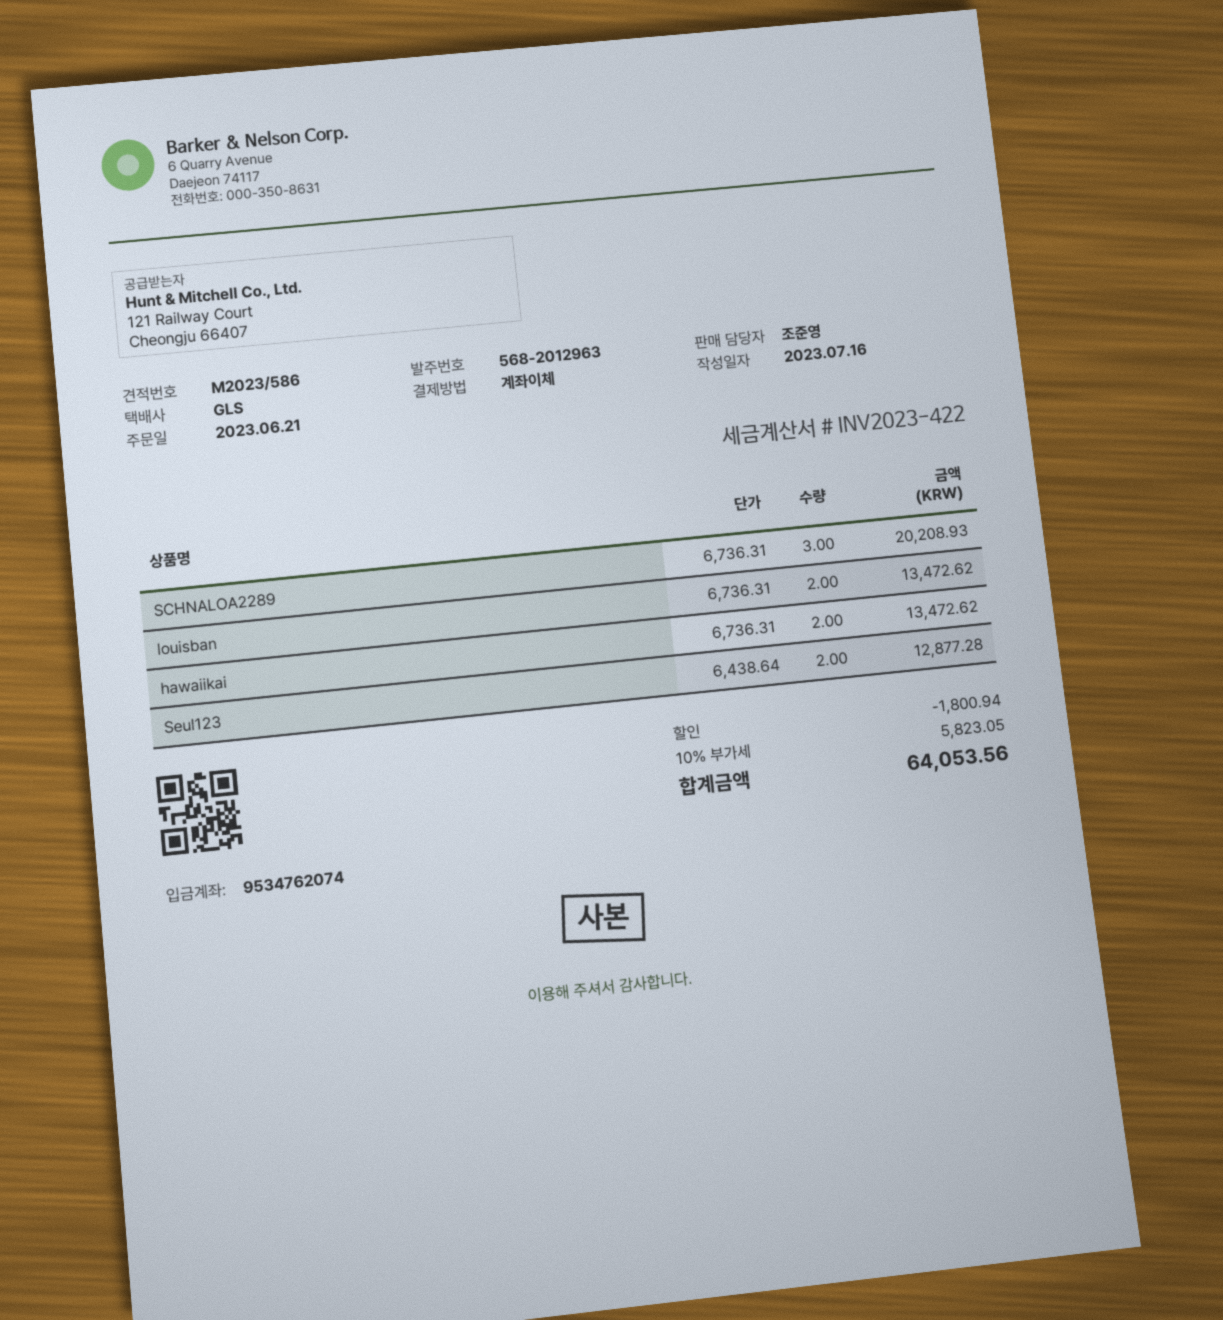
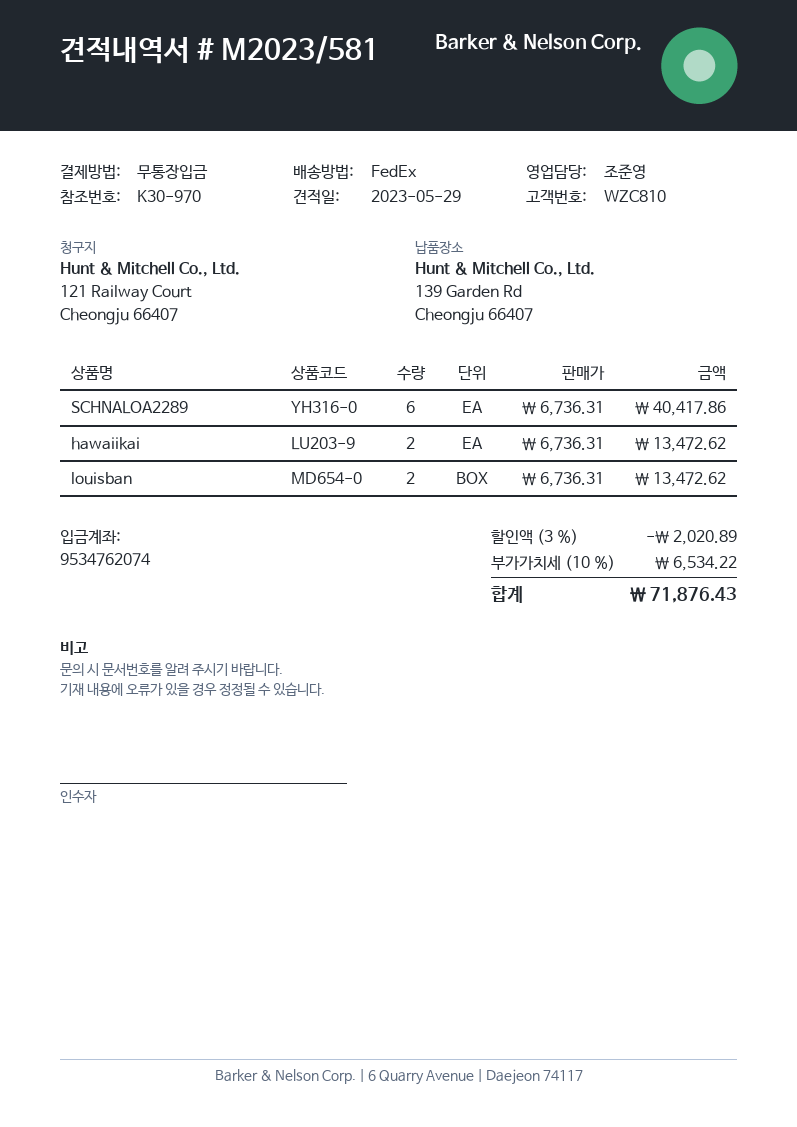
quote number: M2023/586 -> M2023/581
shipping method: GLS -> FedEx
SCHNALOA2289: 3 x 6736.31 = 20208.93 -> 6 x 6736.31 = 40417.86
Seul123: 2 x 6438.64 = 12877.28 -> none
discount: 1800.94 -> 2020.89
tax: 10% = 5823.05 -> 10% = 6534.22
total: 64053.56 -> 71876.43

